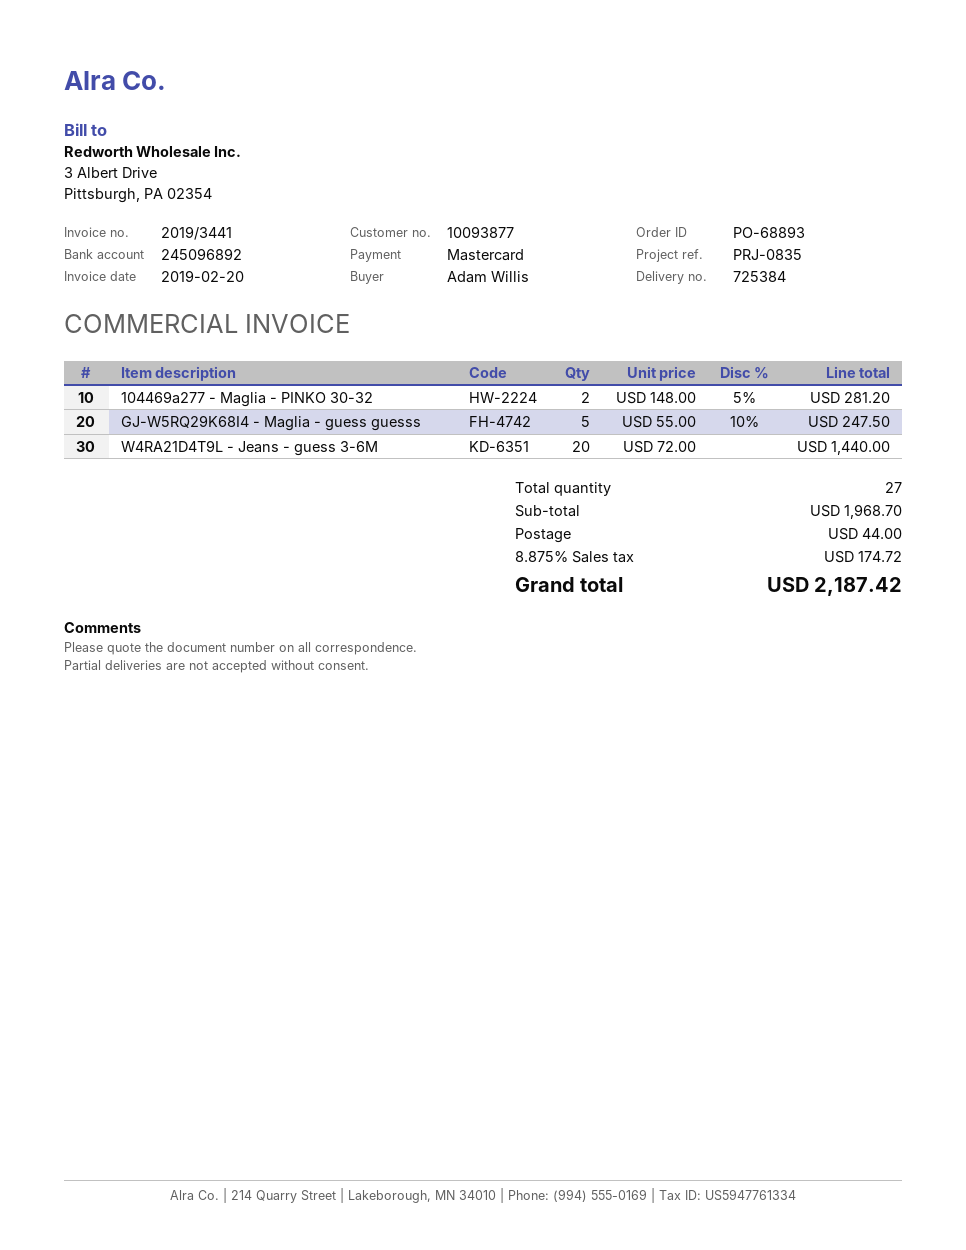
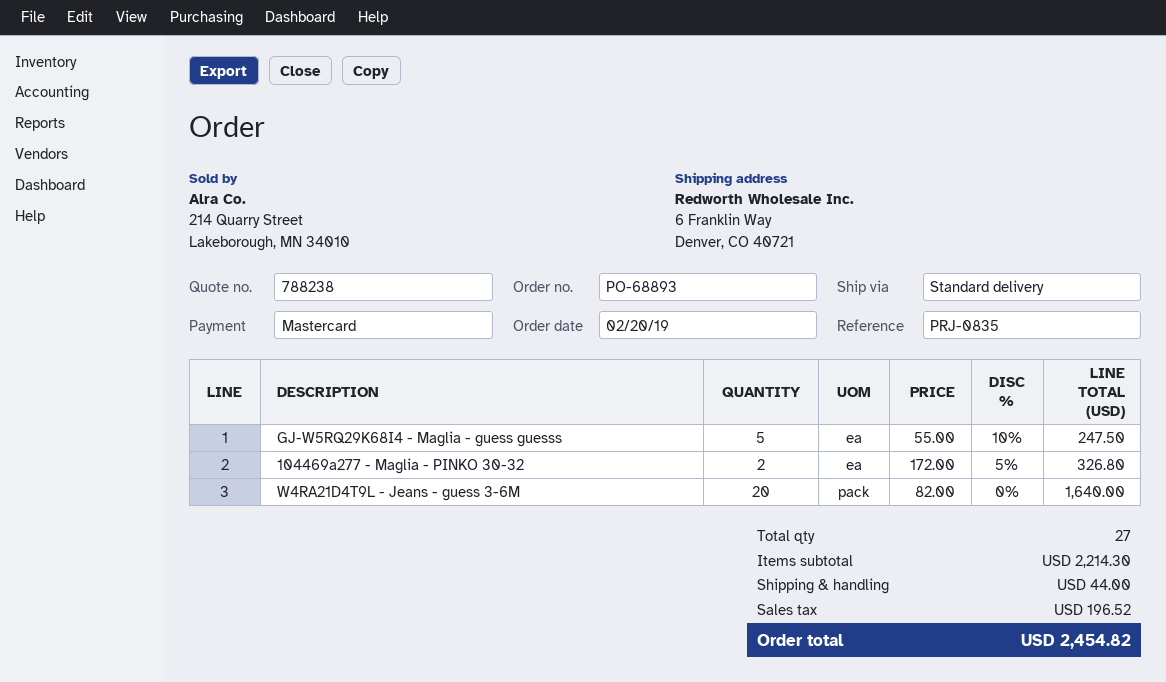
104469a277 - Maglia - PINKO 30-32: 2 x 148.00 - 5% = 281.20 -> 2 x 172.00 - 5% = 326.80
W4RA21D4T9L - Jeans - guess 3-6M: 20 x 72.00 = 1440.00 -> 20 x 82.00 = 1640.00
subtotal: 1968.70 -> 2214.30
tax: 174.72 -> 196.52
total: 2187.42 -> 2454.82

